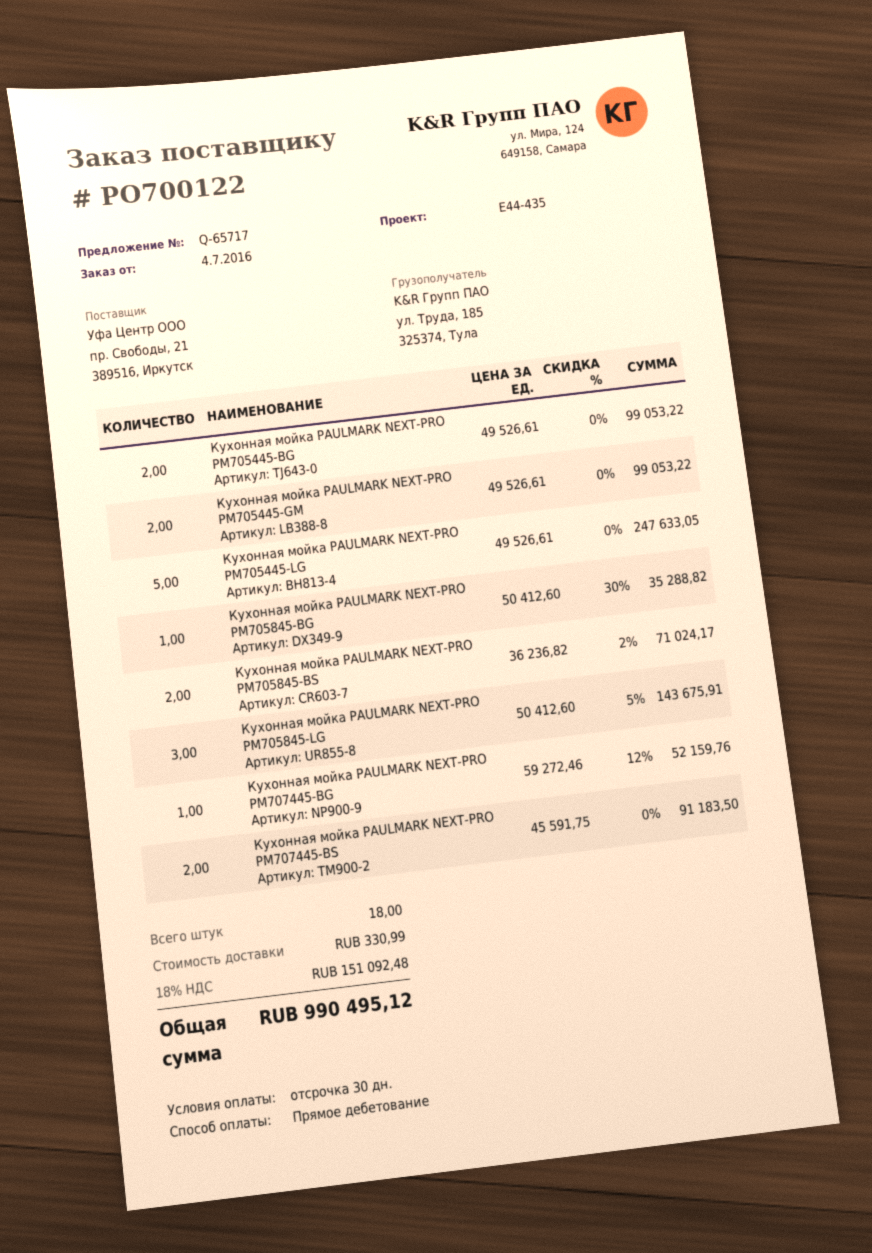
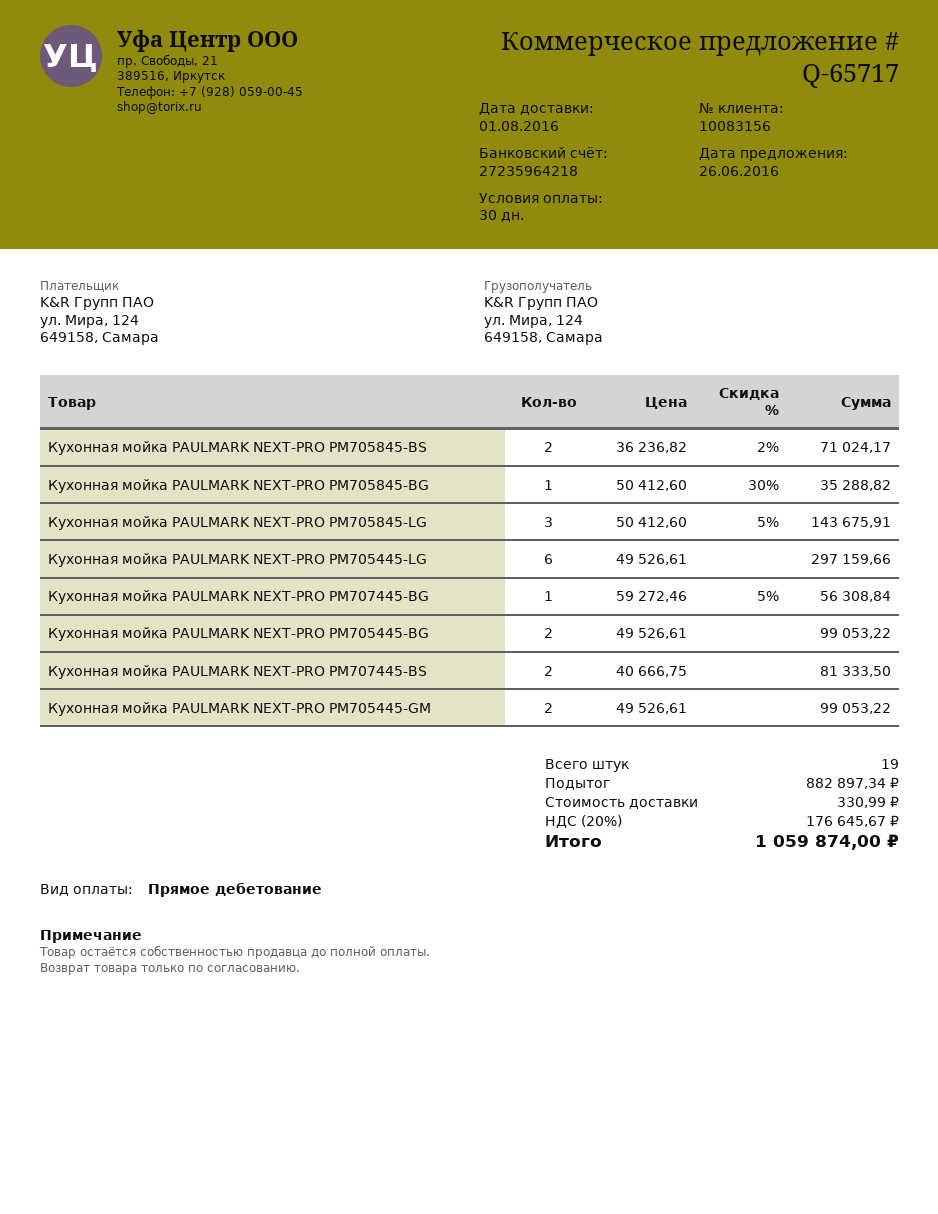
ship to: ул. Труда, 185, 325374, Тула -> ул. Мира, 124, 649158, Самара
Кухонная мойка PAULMARK NEXT-PRO PM705445-LG: 5 x 49526.61 = 247633.05 -> 6 x 49526.61 = 297159.66
Кухонная мойка PAULMARK NEXT-PRO PM707445-BG: 1 x 59272.46 - 12% = 52159.76 -> 1 x 59272.46 - 5% = 56308.84
Кухонная мойка PAULMARK NEXT-PRO PM707445-BS: 2 x 45591.75 = 91183.50 -> 2 x 40666.75 = 81333.50
total quantity: 18 -> 19
tax: 18% = 151092.48 -> 20% = 176645.67
total: 990495.12 -> 1059874.00

